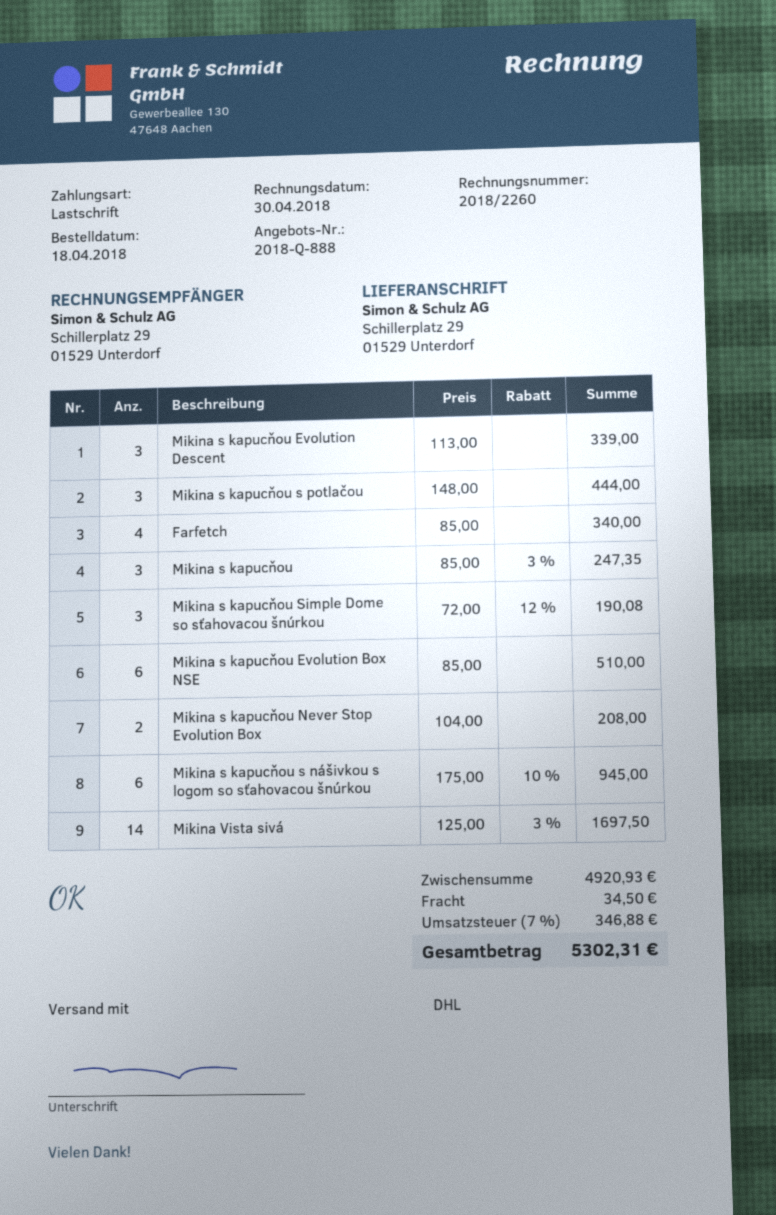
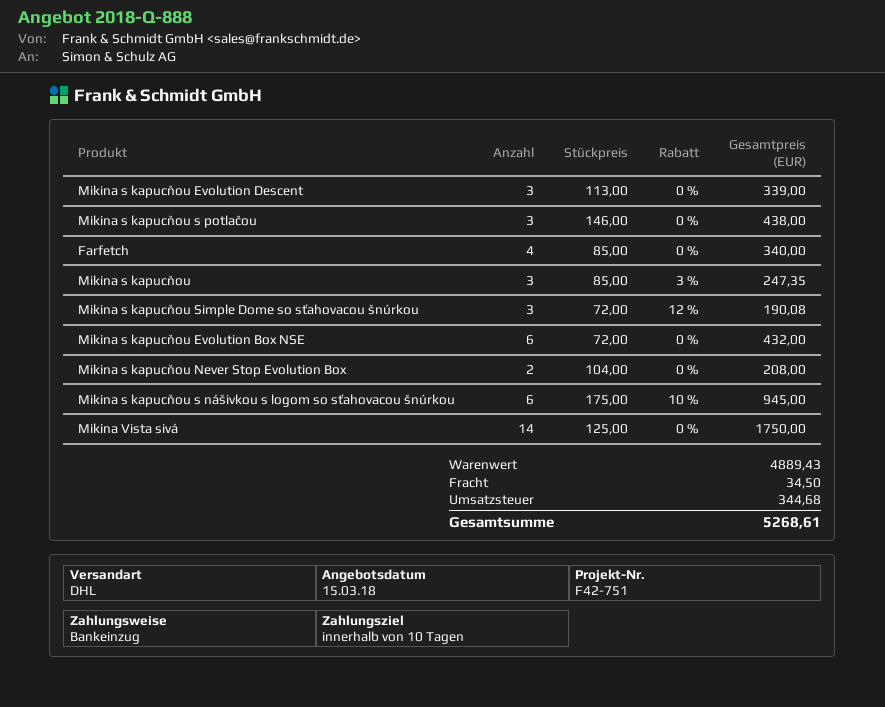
Mikina s kapucňou s potlačou: 3 x 148.00 = 444.00 -> 3 x 146.00 = 438.00
Mikina s kapucňou Evolution Box NSE: 6 x 85.00 = 510.00 -> 6 x 72.00 = 432.00
Mikina Vista sivá: 14 x 125.00 - 3% = 1697.50 -> 14 x 125.00 = 1750.00
subtotal: 4920.93 -> 4889.43
tax: 346.88 -> 344.68
total: 5302.31 -> 5268.61

